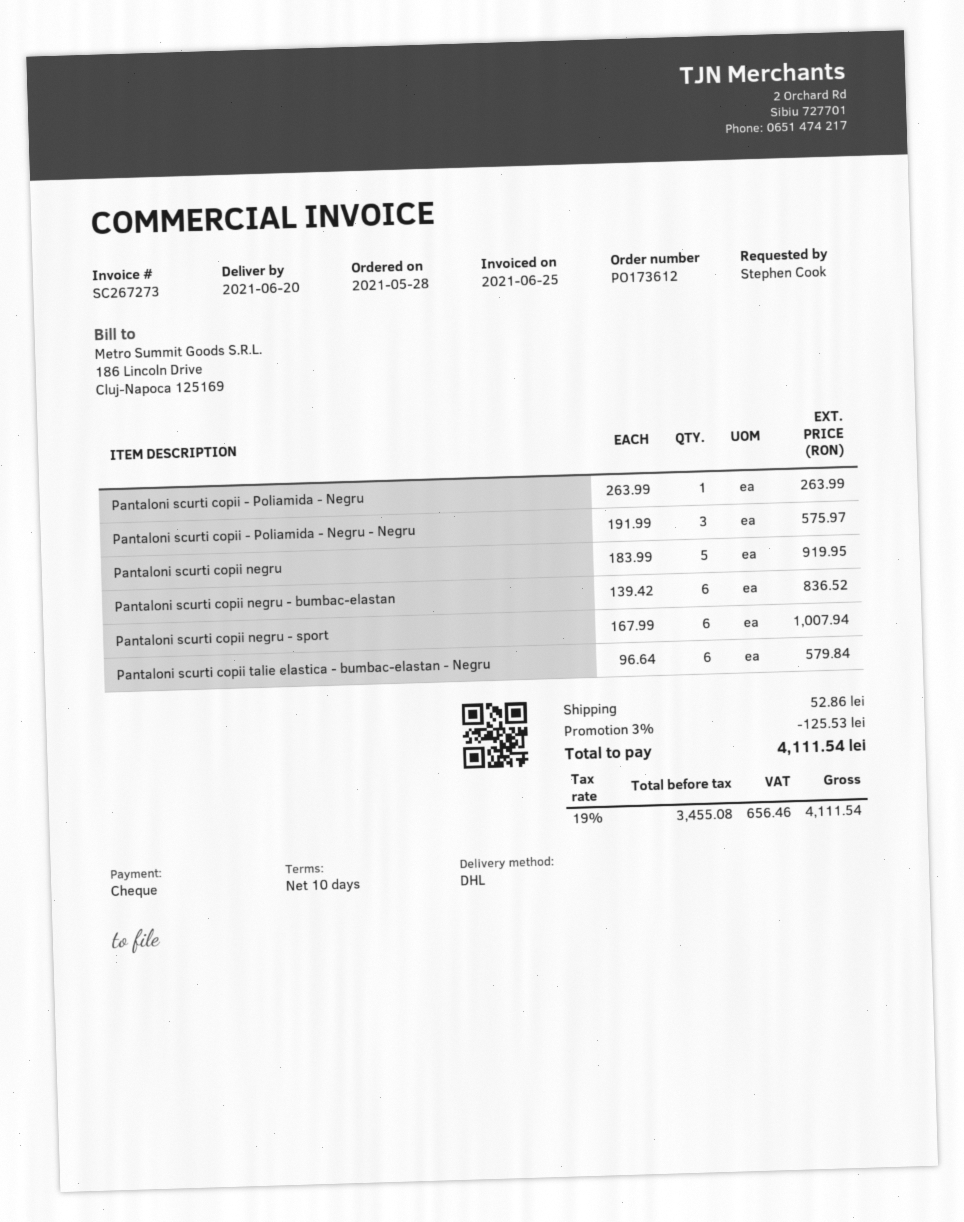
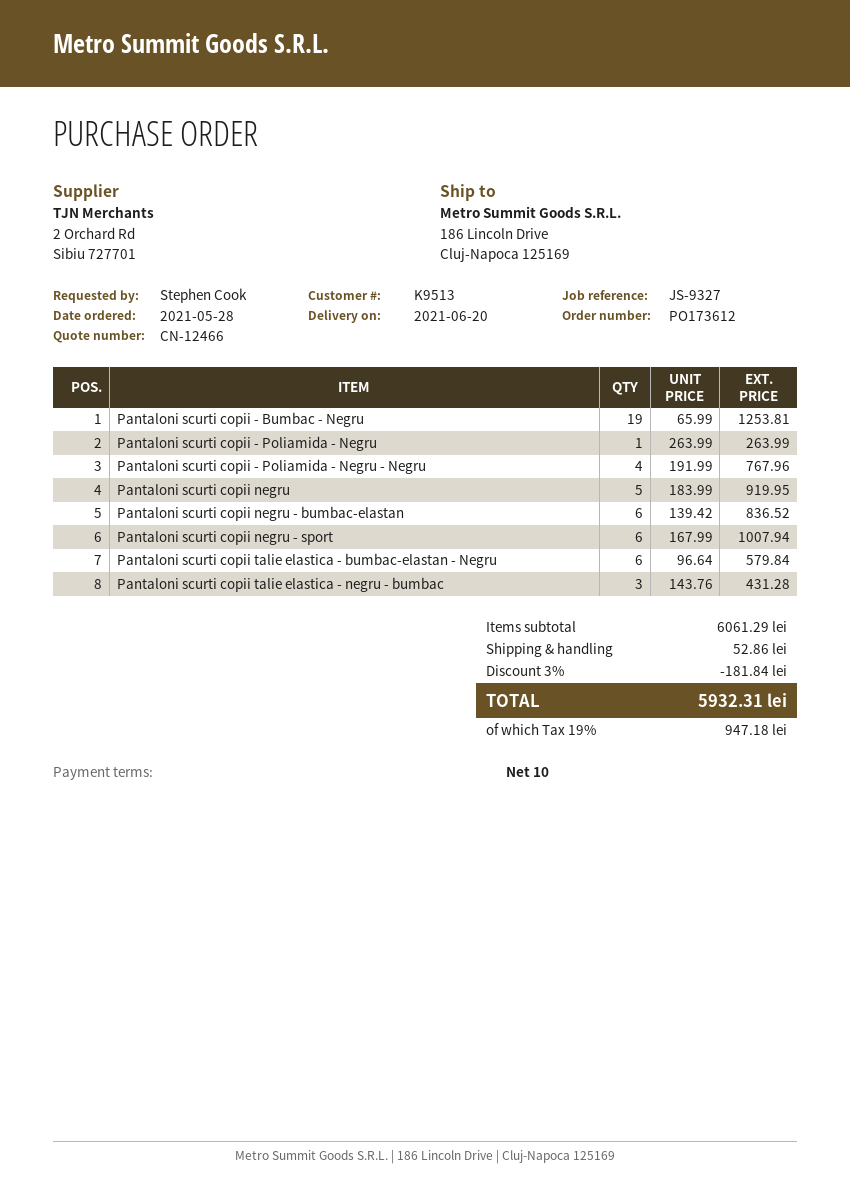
Pantaloni scurti copii - Poliamida - Negru - Negru: 3 x 191.99 = 575.97 -> 4 x 191.99 = 767.96
Pantaloni scurti copii - Bumbac - Negru: none -> 19 x 65.99 = 1253.81
Pantaloni scurti copii talie elastica - negru - bumbac: none -> 3 x 143.76 = 431.28
discount: 3% = 125.53 -> 3% = 181.84
tax: 19% = 656.46 -> 19% = 947.18
total: 4111.54 -> 5932.31

